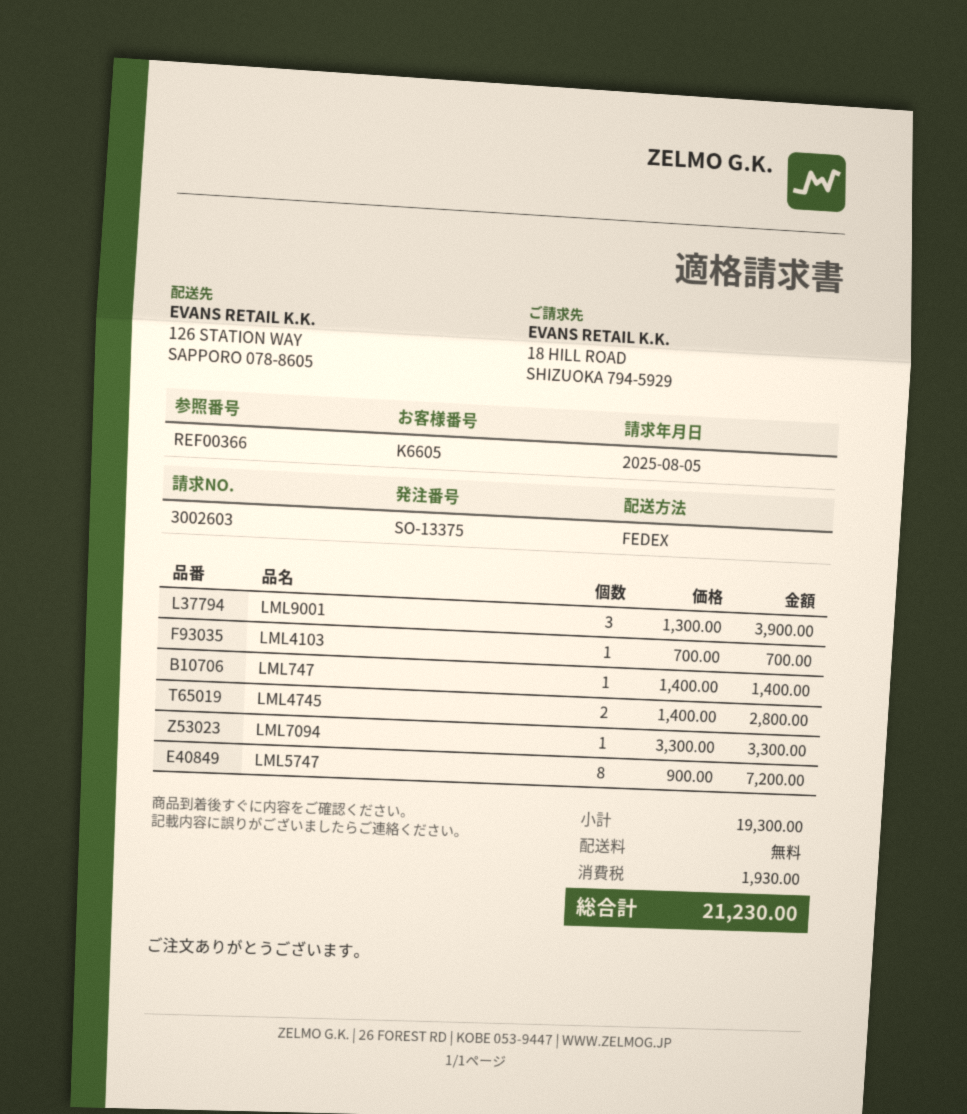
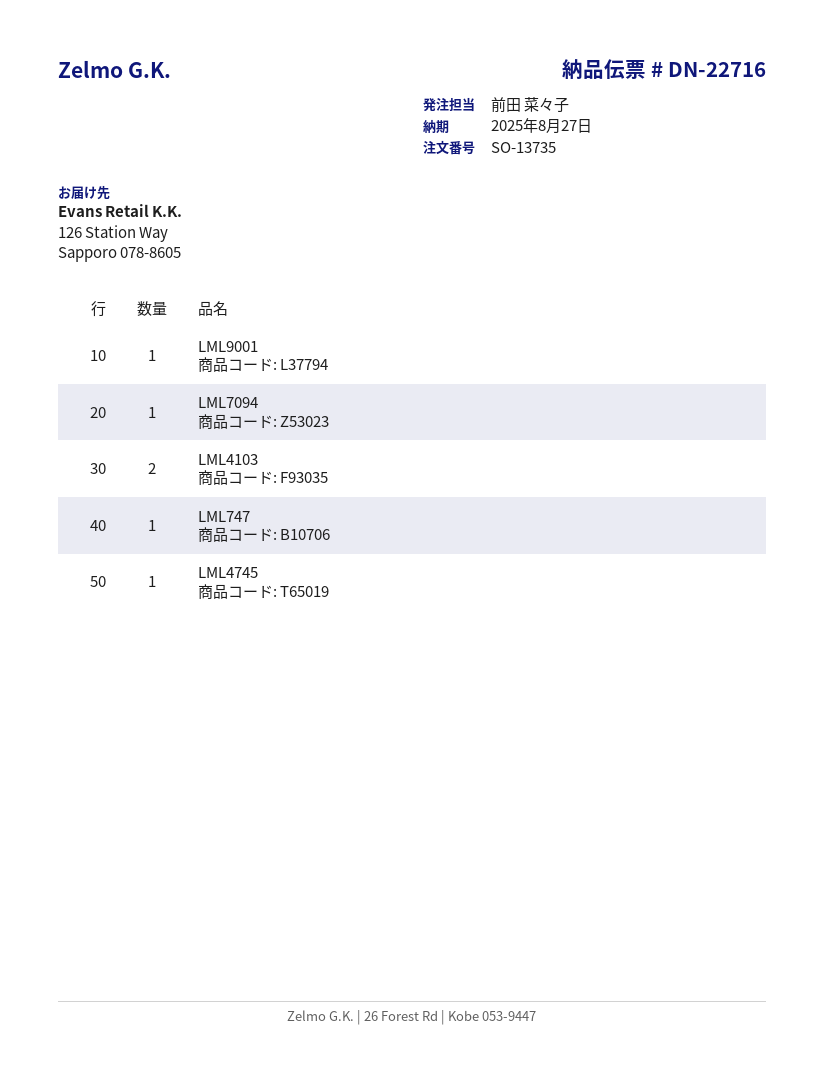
order number: SO-13375 -> SO-13735
LML9001: 3 -> 1
LML4103: 1 -> 2
LML4745: 2 -> 1
LML5747: 8 -> none

